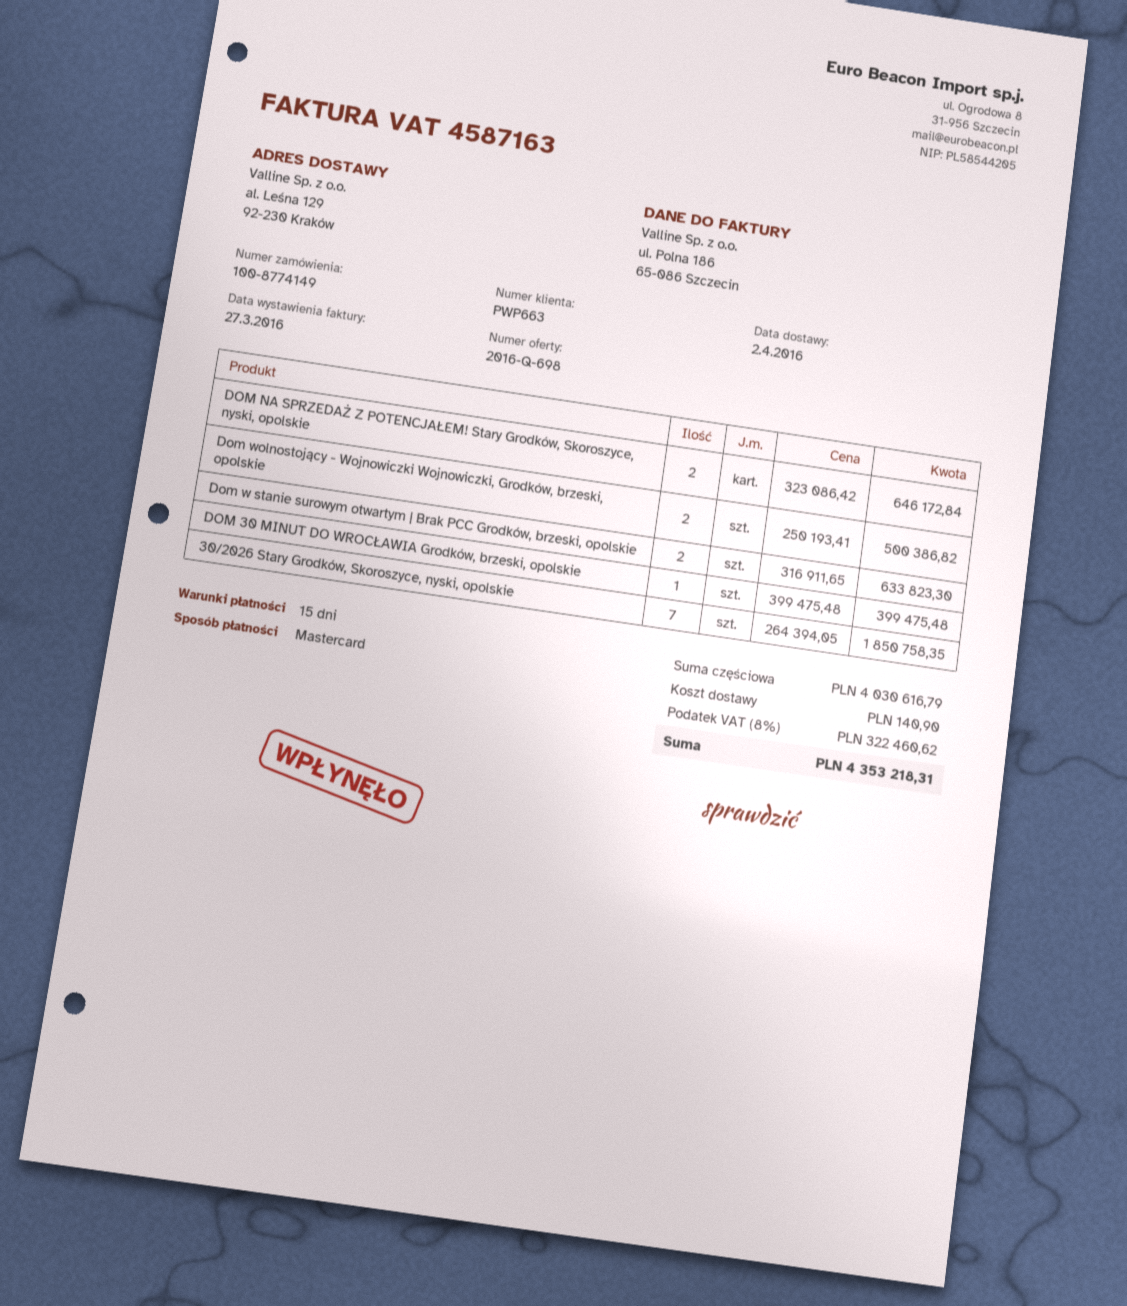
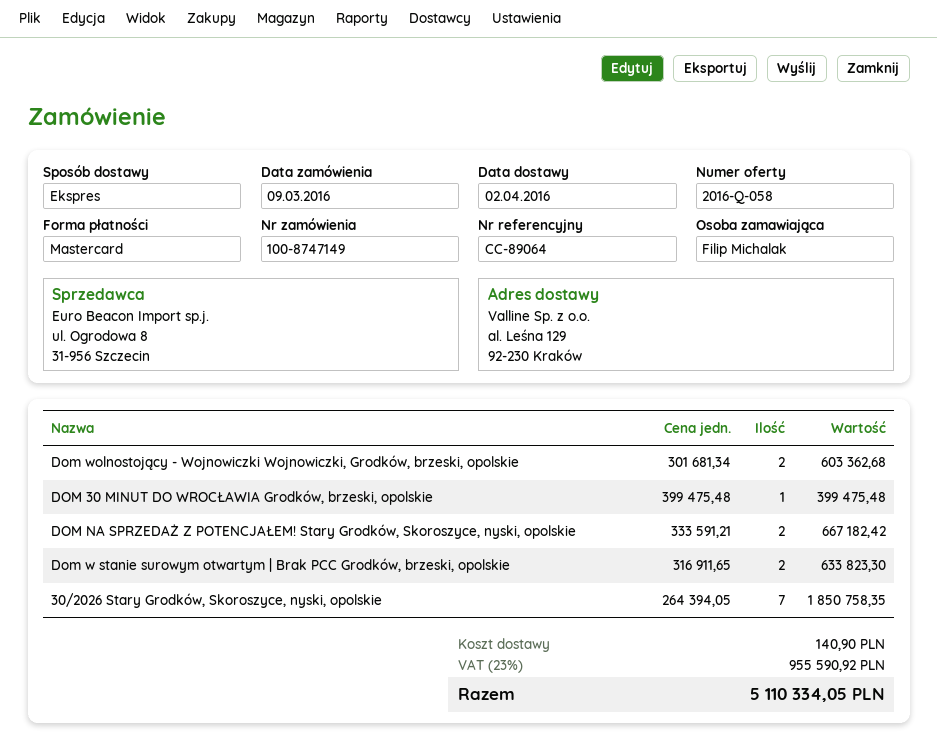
quote number: 2016-Q-698 -> 2016-Q-058
order number: 100-8774149 -> 100-8747149
DOM NA SPRZEDAŻ Z POTENCJAŁEM! Stary Grodków, Skoroszyce, nyski, opolskie: 2 x 323086.42 = 646172.84 -> 2 x 333591.21 = 667182.42
Dom wolnostojący - Wojnowiczki Wojnowiczki, Grodków, brzeski, opolskie: 2 x 250193.41 = 500386.82 -> 2 x 301681.34 = 603362.68
tax: 8% = 322460.62 -> 23% = 955590.92
total: 4353218.31 -> 5110334.05

